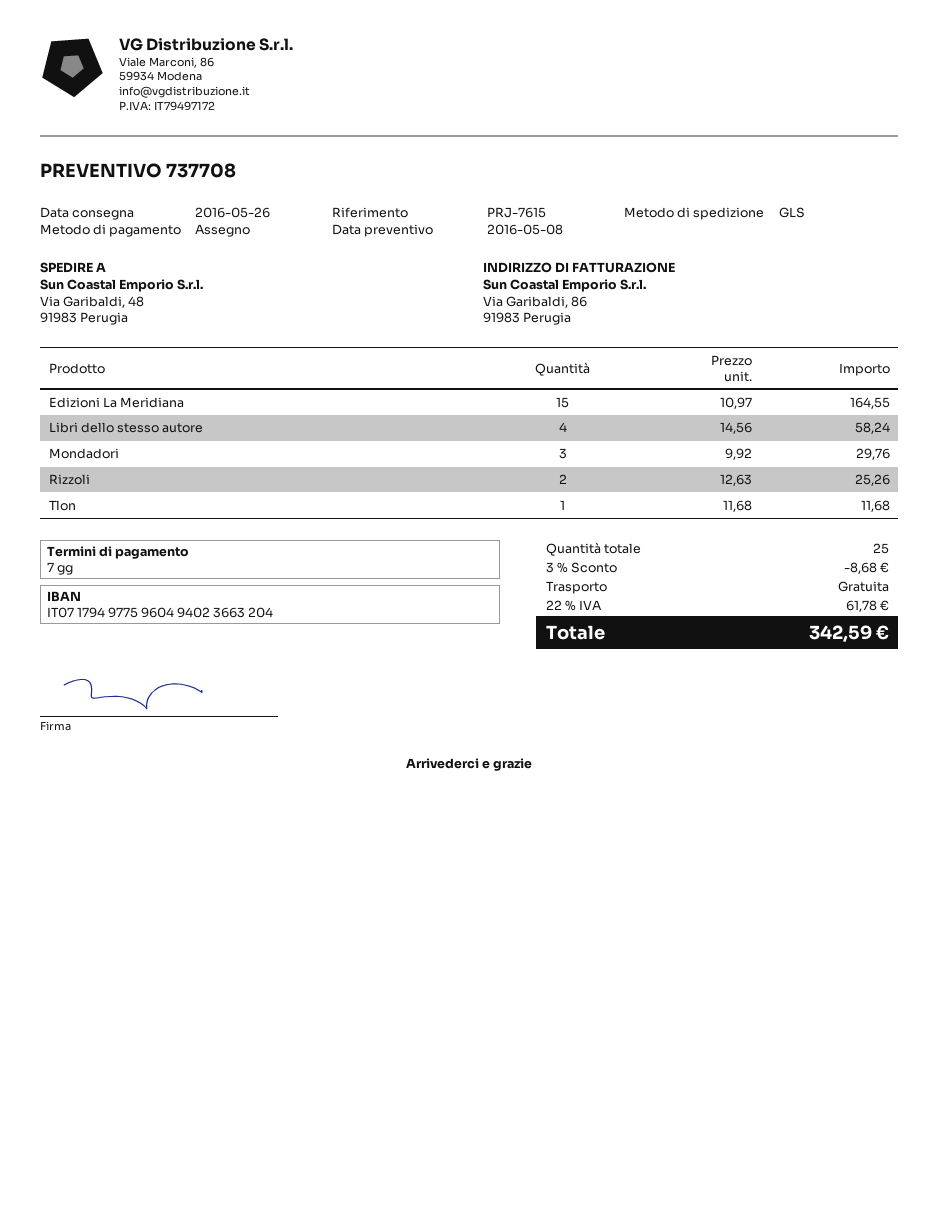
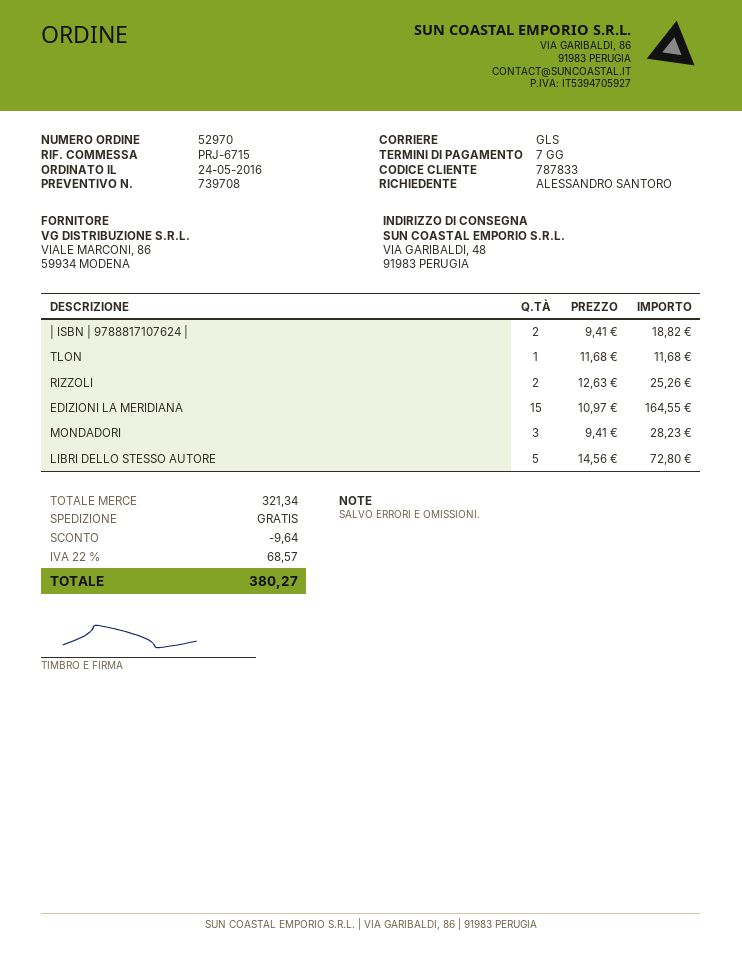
quote number: 737708 -> 739708
reference: PRJ-7615 -> PRJ-6715
Libri dello stesso autore: 4 x 14.56 = 58.24 -> 5 x 14.56 = 72.80
Mondadori: 3 x 9.92 = 29.76 -> 3 x 9.41 = 28.23
| ISBN | 9788817107624 |: none -> 2 x 9.41 = 18.82
discount: 8.68 -> 9.64
tax: 22% = 61.78 -> 22% = 68.57
total: 342.59 -> 380.27

